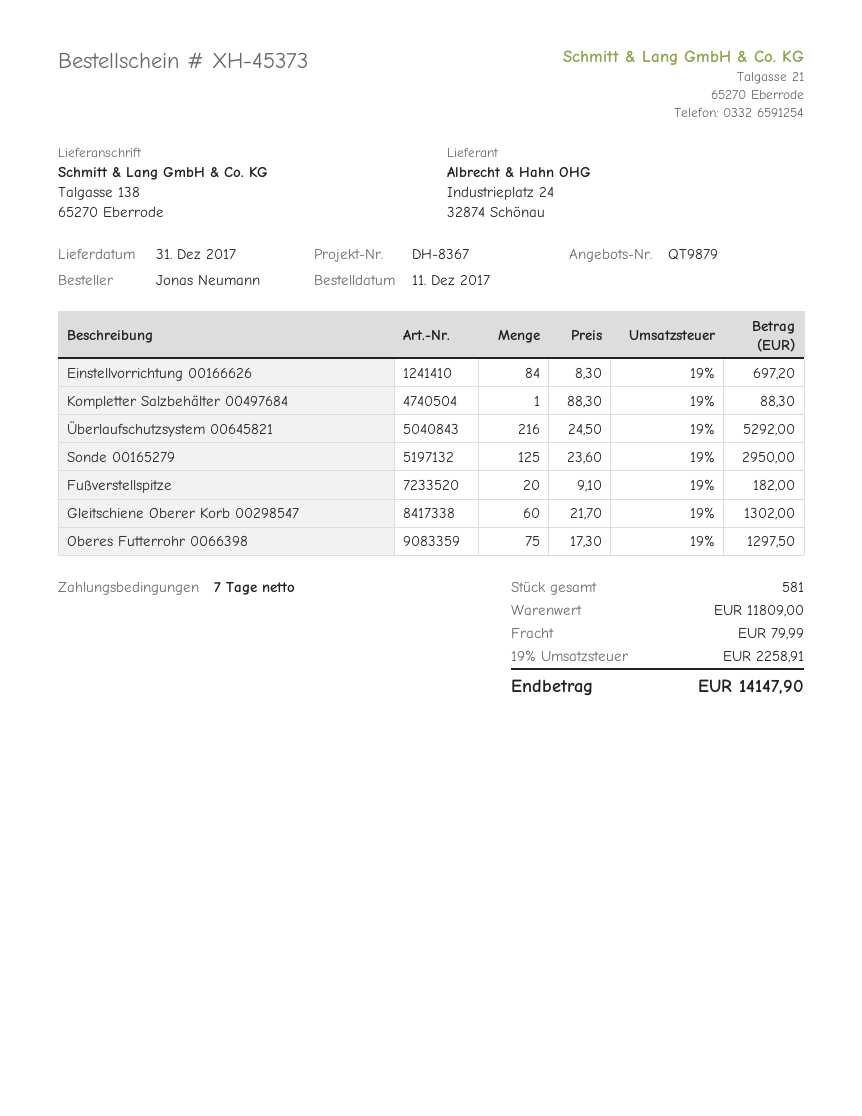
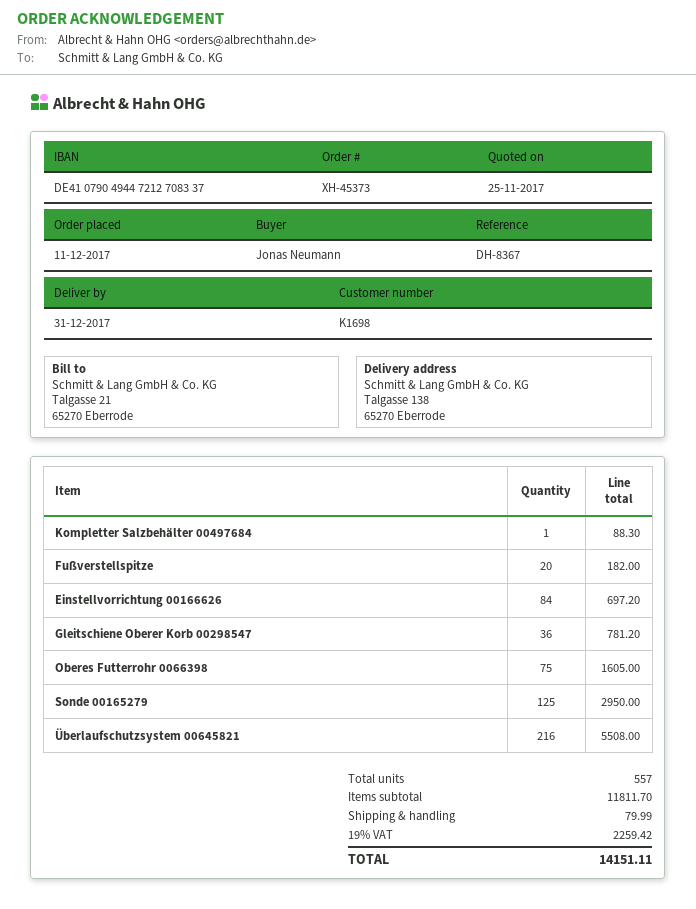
Überlaufschutzsystem 00645821: 216 for 5292.00 -> 216 for 5508.00
Gleitschiene Oberer Korb 00298547: 60 for 1302.00 -> 36 for 781.20
Oberes Futterrohr 0066398: 75 for 1297.50 -> 75 for 1605.00
total quantity: 581 -> 557
subtotal: 11809.00 -> 11811.70
tax: 19% = 2258.91 -> 19% = 2259.42
total: 14147.90 -> 14151.11

